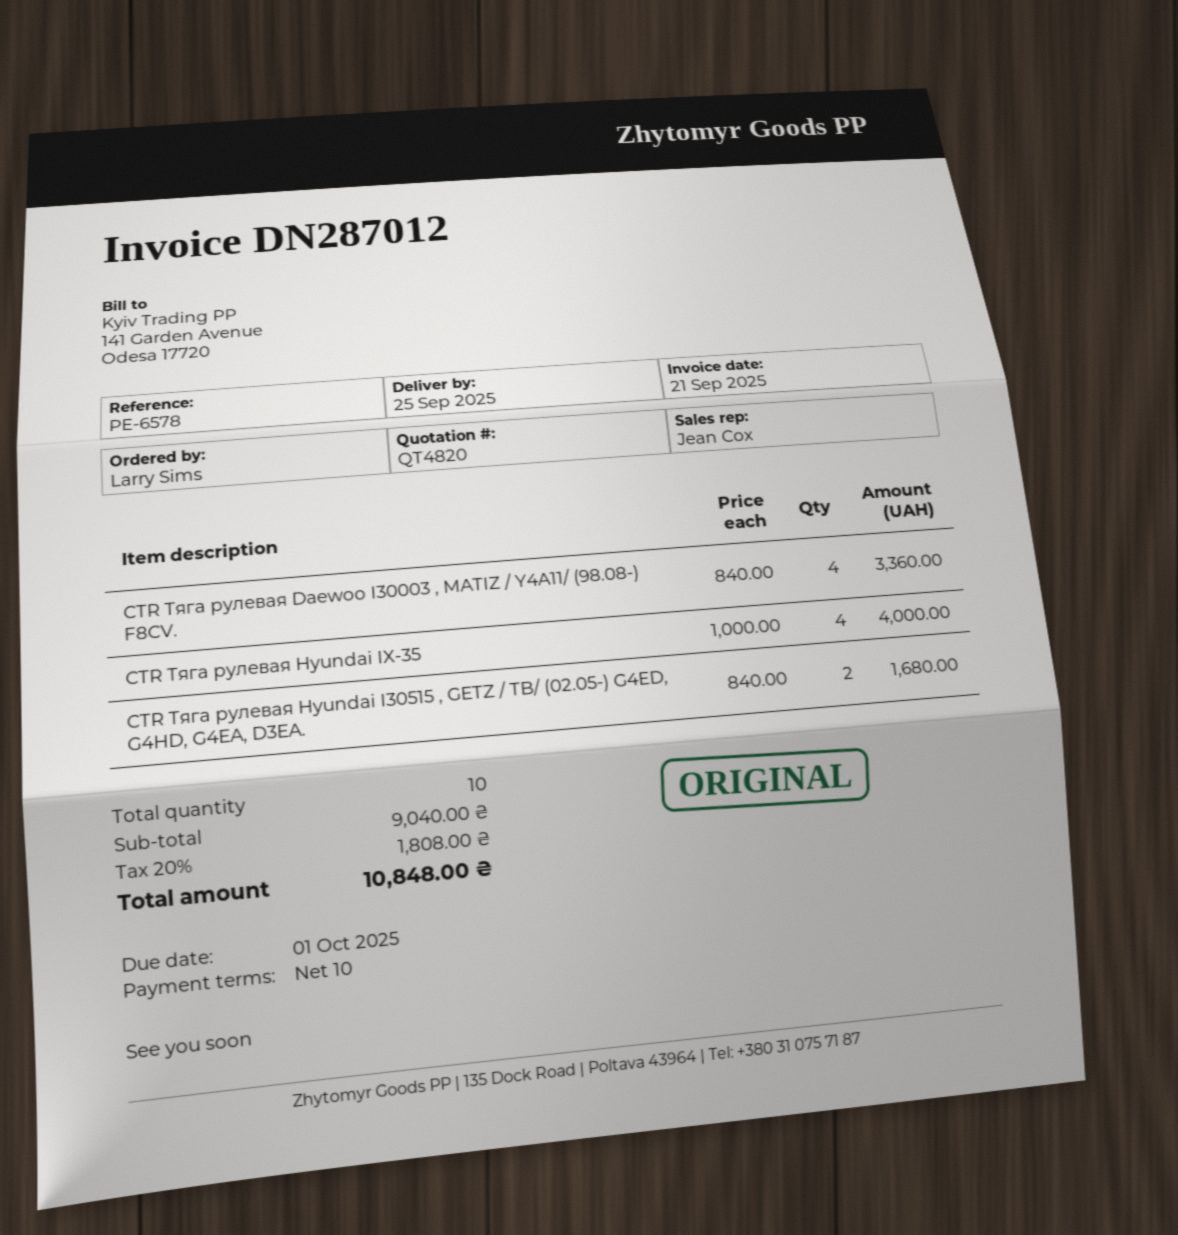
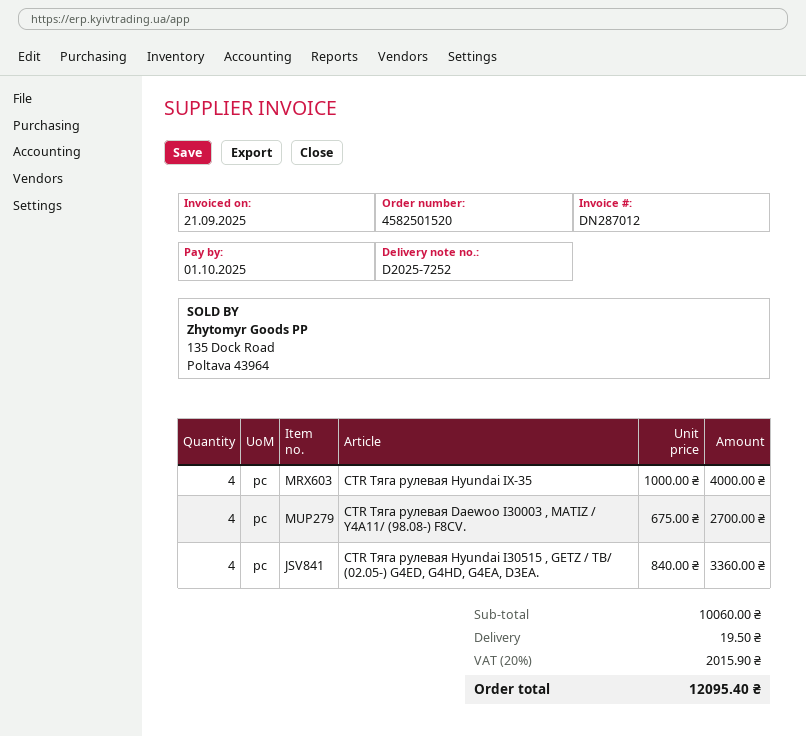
CTR Тяга рулевая Daewoo I30003 , MATIZ / Y4A11/ (98.08-) F8CV.: 4 x 840.00 = 3360.00 -> 4 x 675.00 = 2700.00
CTR Тяга рулевая Hyundai I30515 , GETZ / TB/ (02.05-) G4ED, G4HD, G4EA, D3EA.: 2 x 840.00 = 1680.00 -> 4 x 840.00 = 3360.00
subtotal: 9040.00 -> 10060.00
shipping: none -> 19.50
tax: 20% = 1808.00 -> 20% = 2015.90
total: 10848.00 -> 12095.40

